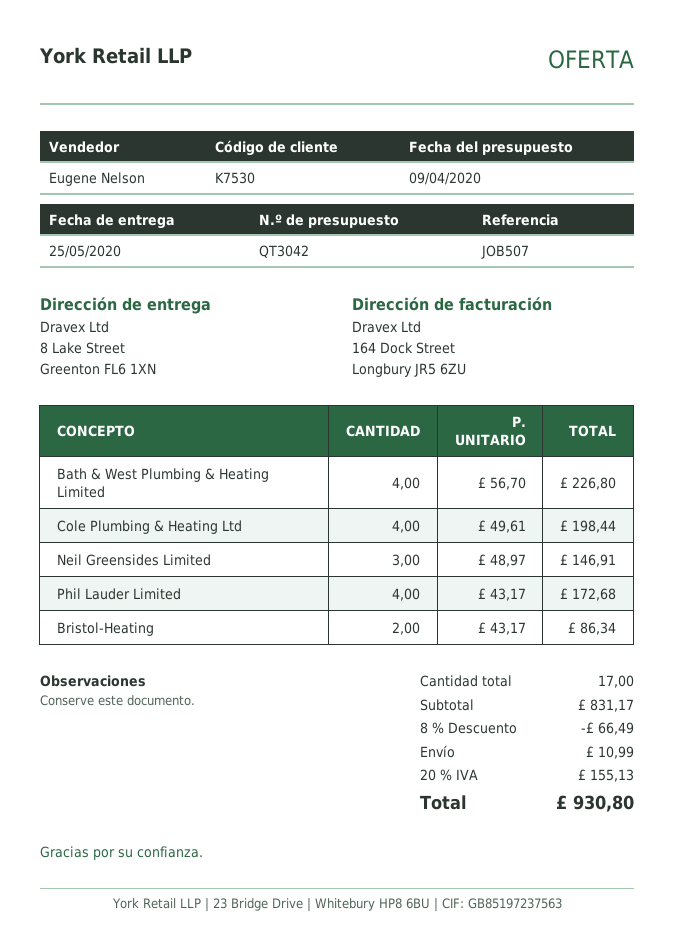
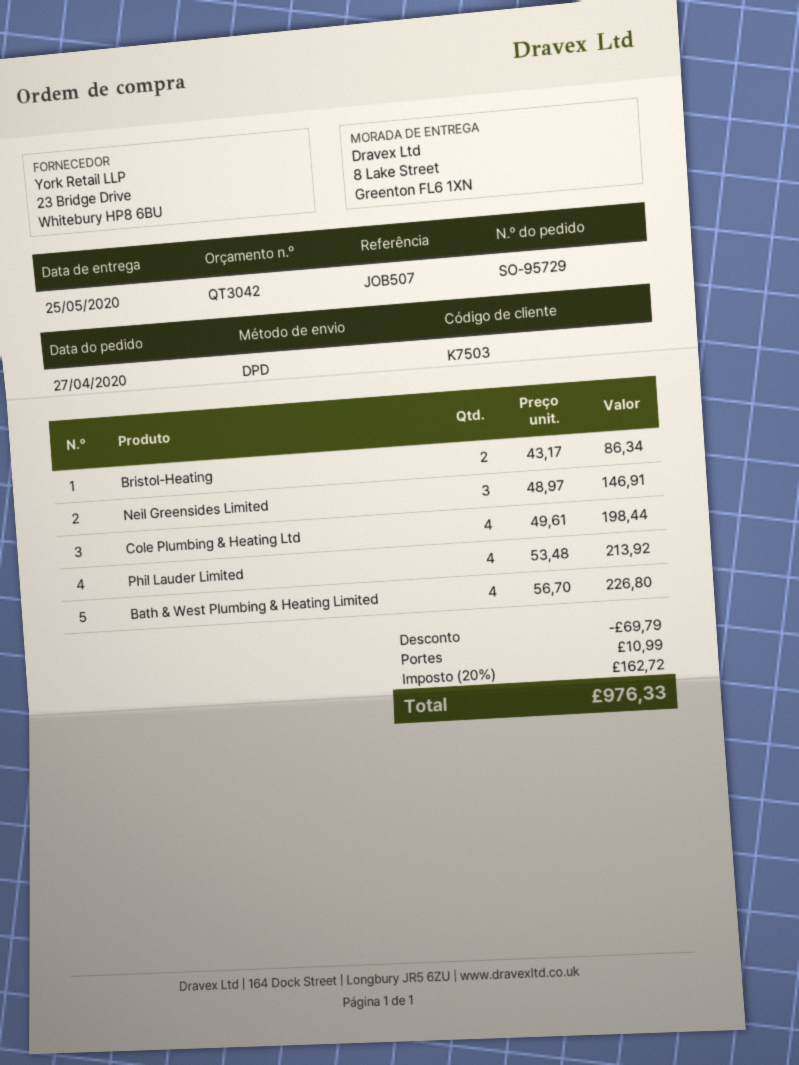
customer number: K7530 -> K7503
Phil Lauder Limited: 4 x 43.17 = 172.68 -> 4 x 53.48 = 213.92
discount: 66.49 -> 69.79
tax: 20% = 155.13 -> 20% = 162.72
total: 930.80 -> 976.33

